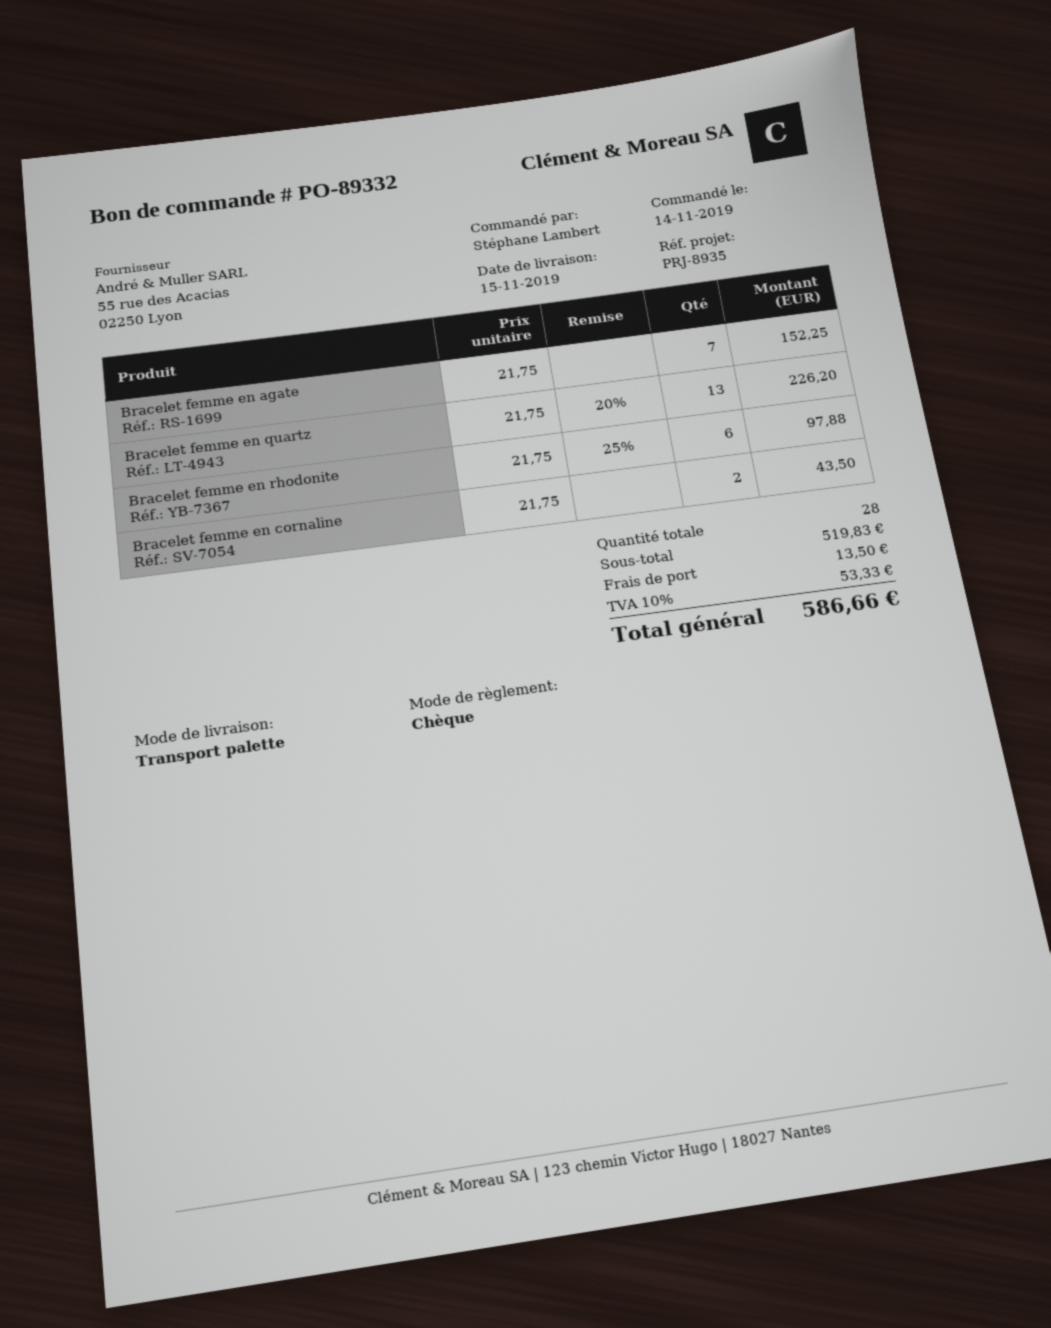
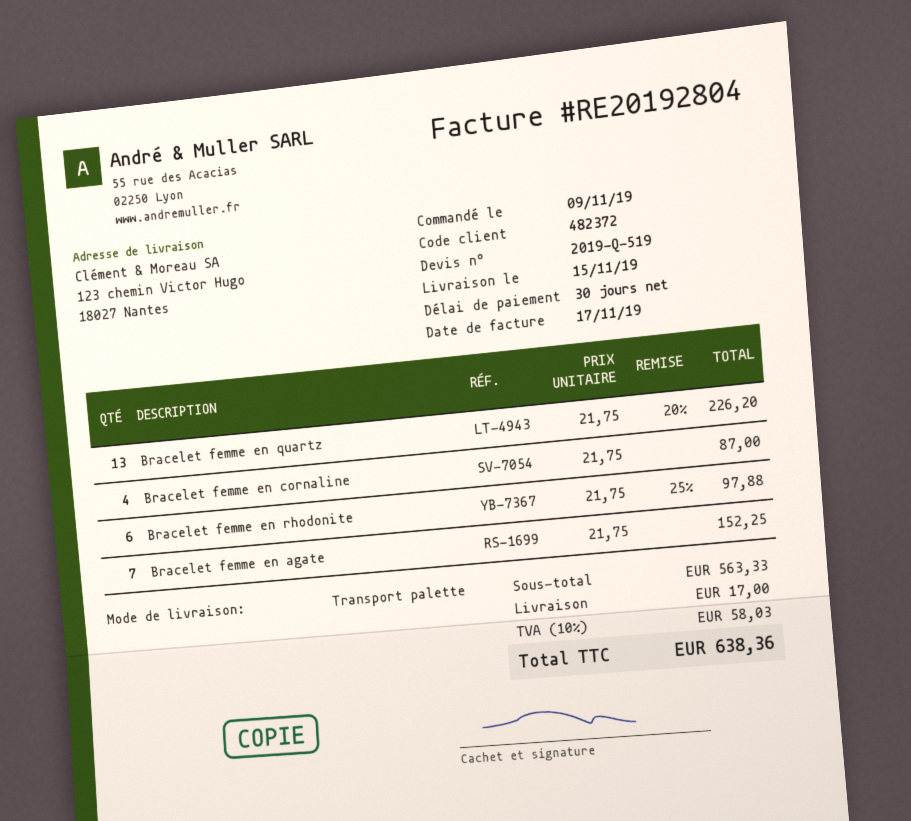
order date: 2019-11-14 -> 2019-11-09
Bracelet femme en cornaline: 2 x 21.75 = 43.50 -> 4 x 21.75 = 87.00
subtotal: 519.83 -> 563.33
shipping: 13.50 -> 17.00
tax: 10% = 53.33 -> 10% = 58.03
total: 586.66 -> 638.36

